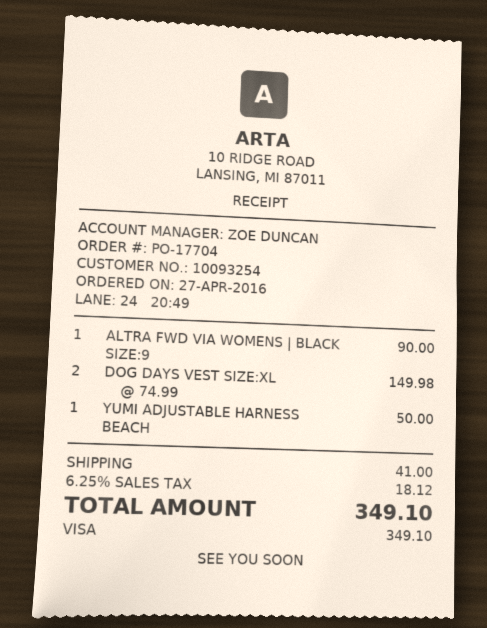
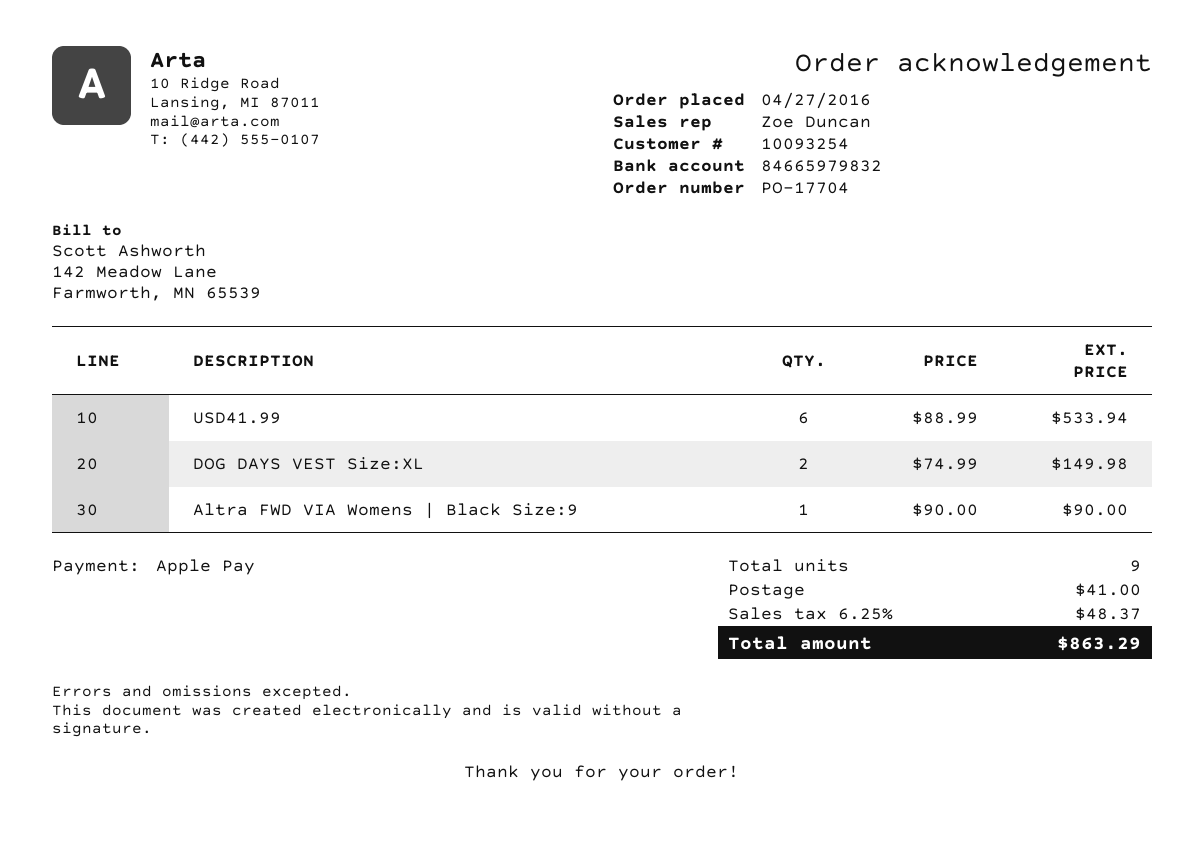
payment method: Visa -> Apple Pay
YUMI ADJUSTABLE HARNESS BEACH: 1 x 50.00 = 50.00 -> none
USD41.99: none -> 6 x 88.99 = 533.94
tax: 6.25% = 18.12 -> 6.25% = 48.37
total: 349.10 -> 863.29

